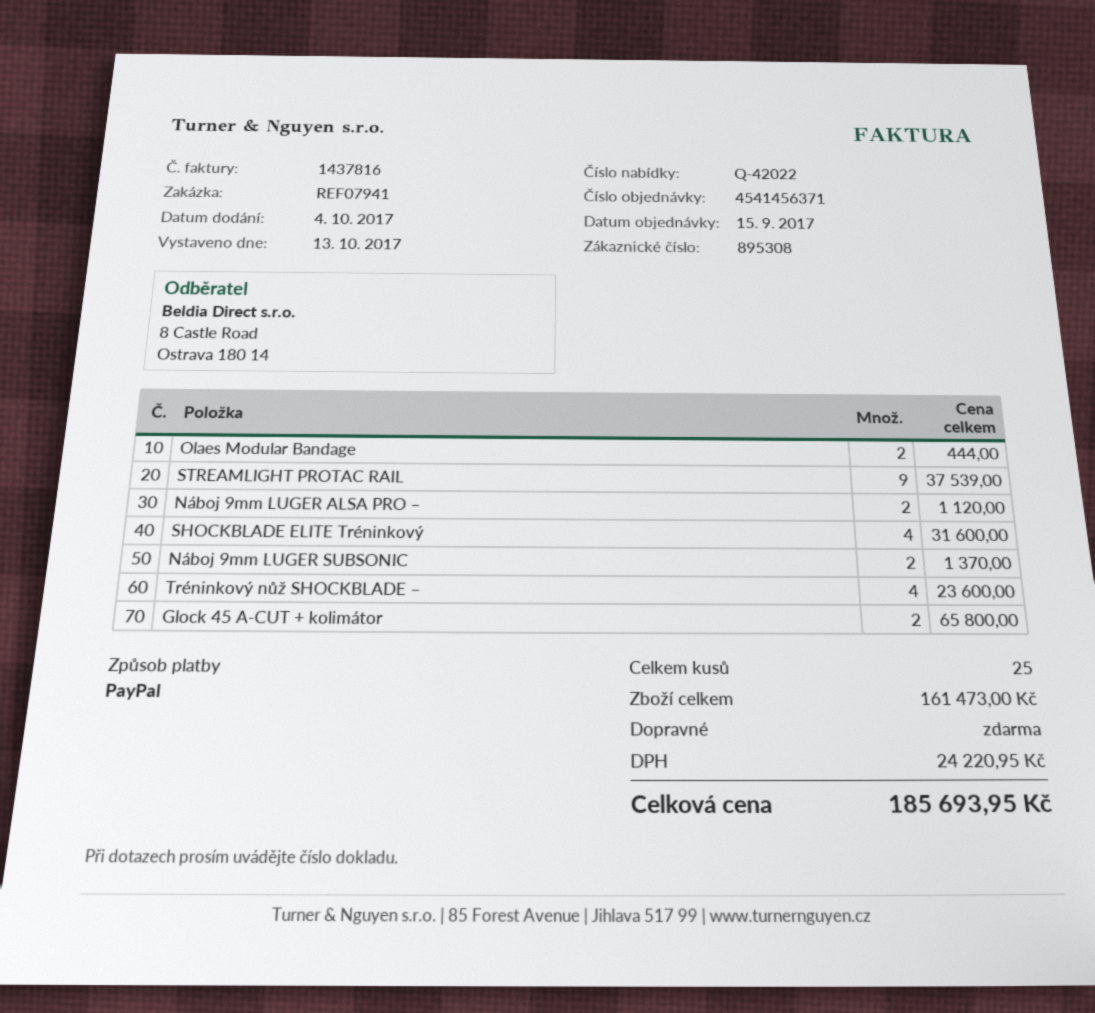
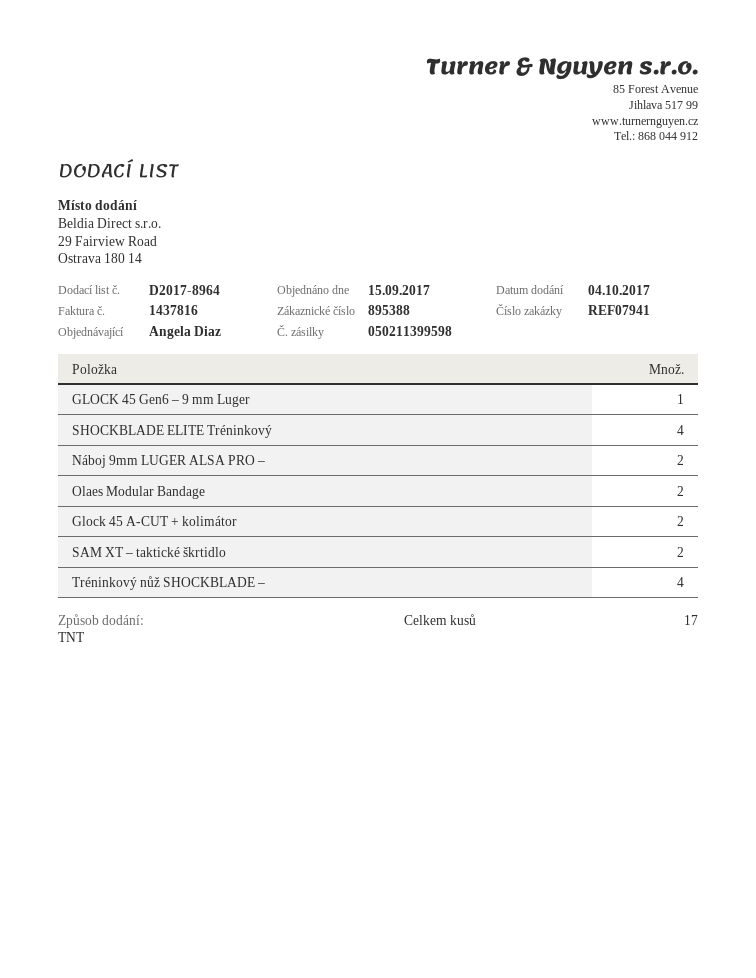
customer number: 895308 -> 895388
STREAMLIGHT PROTAC RAIL: 9 -> none
Náboj 9mm LUGER SUBSONIC: 2 -> none
GLOCK 45 Gen6 – 9 mm Luger: none -> 1
SAM XT – taktické škrtidlo: none -> 2
total quantity: 25 -> 17

